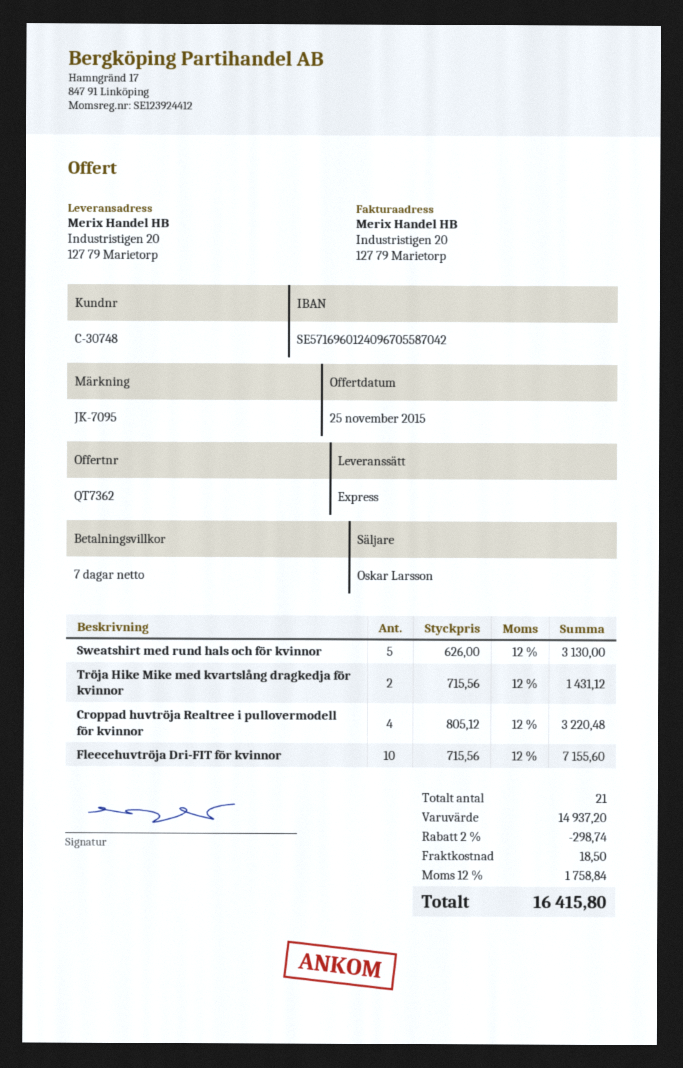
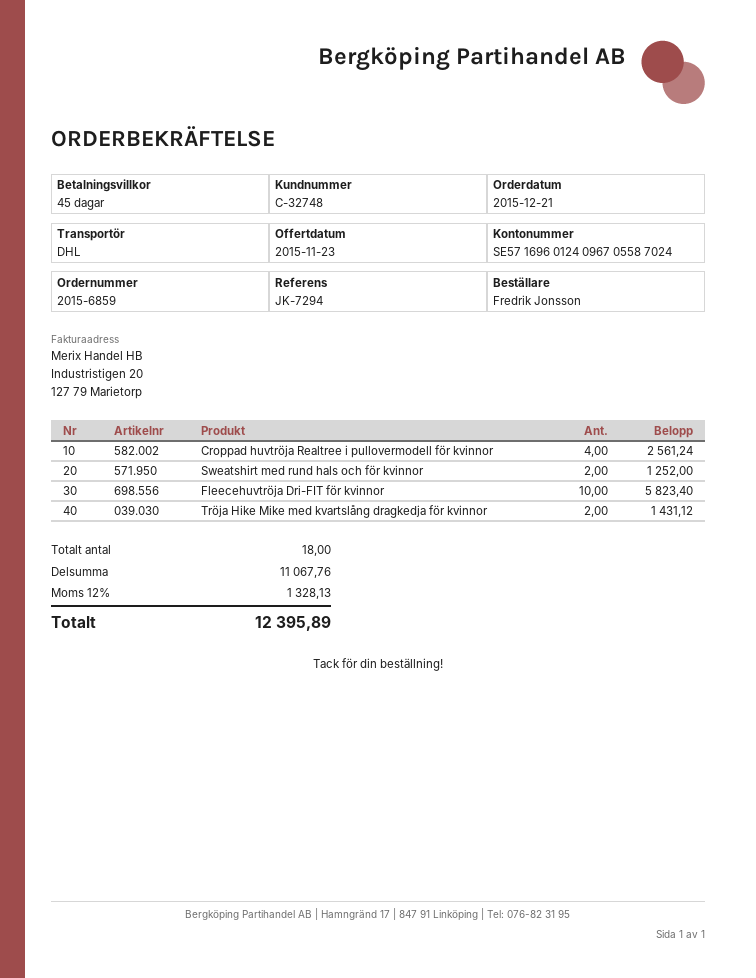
quote date: 2015-11-25 -> 2015-11-23
payment terms: 7 days -> 45 days
customer number: C-30748 -> C-32748
reference: JK-7095 -> JK-7294
bank account: SE5716960124096705587042 -> SE5716960124096705587024
shipping method: express -> DHL
Sweatshirt med rund hals och för kvinnor: 5 for 3130.00 -> 2 for 1252.00
Croppad huvtröja Realtree i pullovermodell för kvinnor: 4 for 3220.48 -> 4 for 2561.24
Fleecehuvtröja Dri-FIT för kvinnor: 10 for 7155.60 -> 10 for 5823.40
total quantity: 21 -> 18
subtotal: 14937.20 -> 11067.76
discount: 2% = 298.74 -> none
shipping: 18.50 -> none
tax: 12% = 1758.84 -> 12% = 1328.13
total: 16415.80 -> 12395.89

